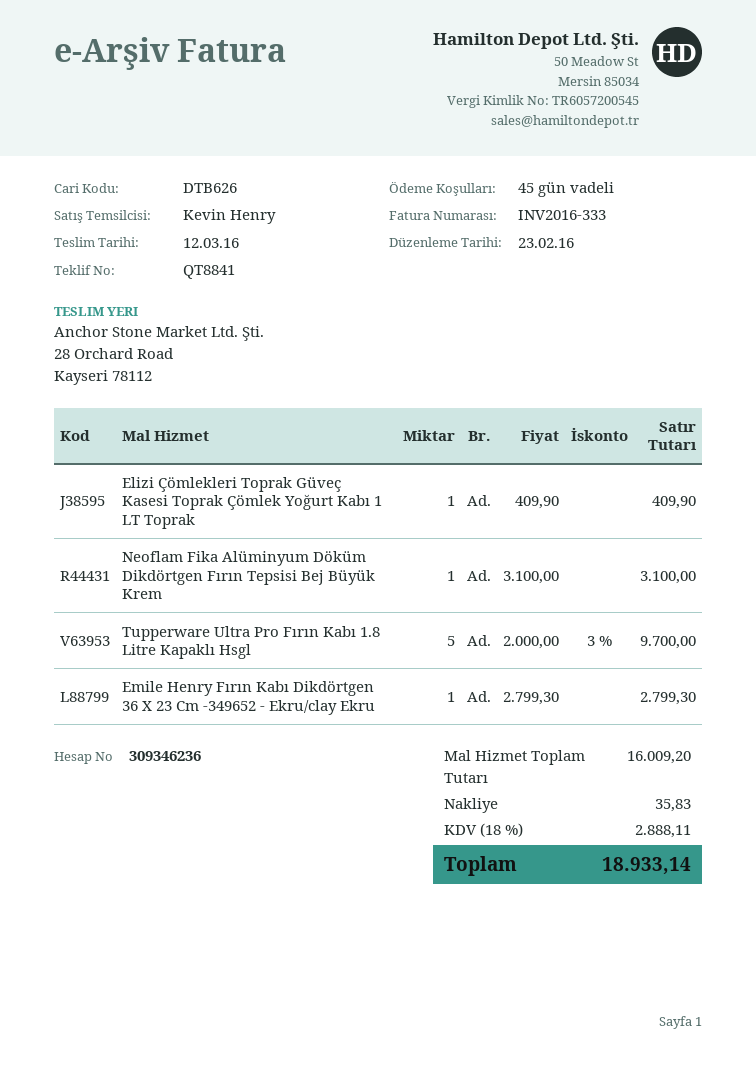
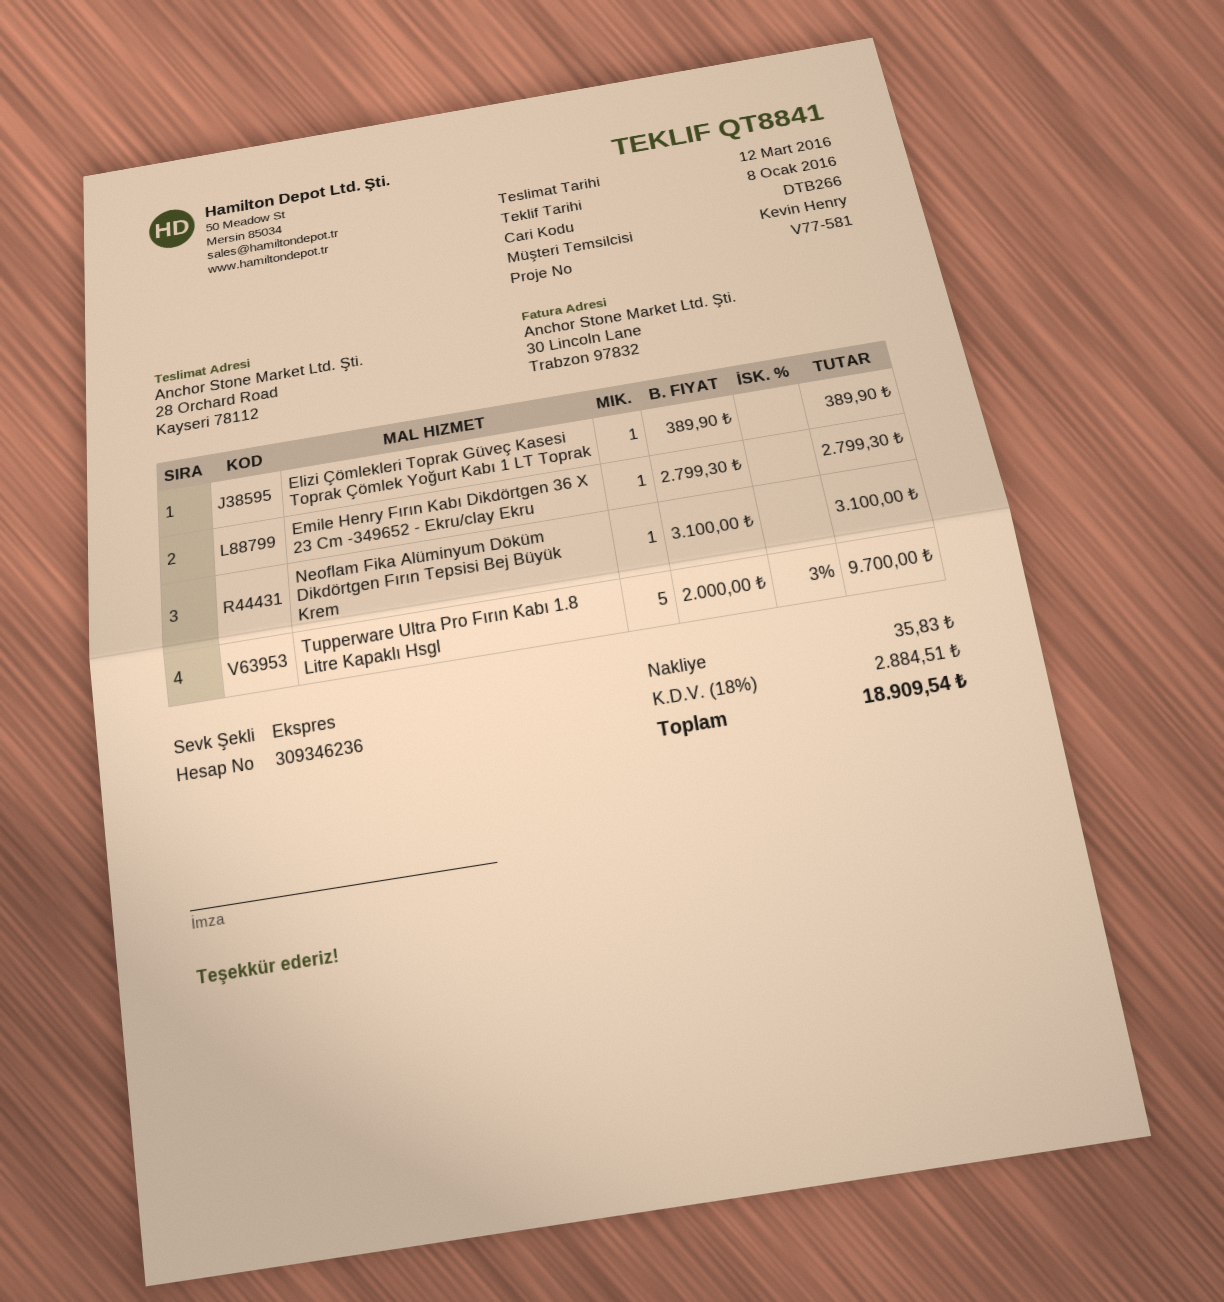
customer number: DTB626 -> DTB266
Elizi Çömlekleri Toprak Güveç Kasesi Toprak Çömlek Yoğurt Kabı 1 LT Toprak: 1 x 409.90 = 409.90 -> 1 x 389.90 = 389.90
tax: 18% = 2888.11 -> 18% = 2884.51
total: 18933.14 -> 18909.54

